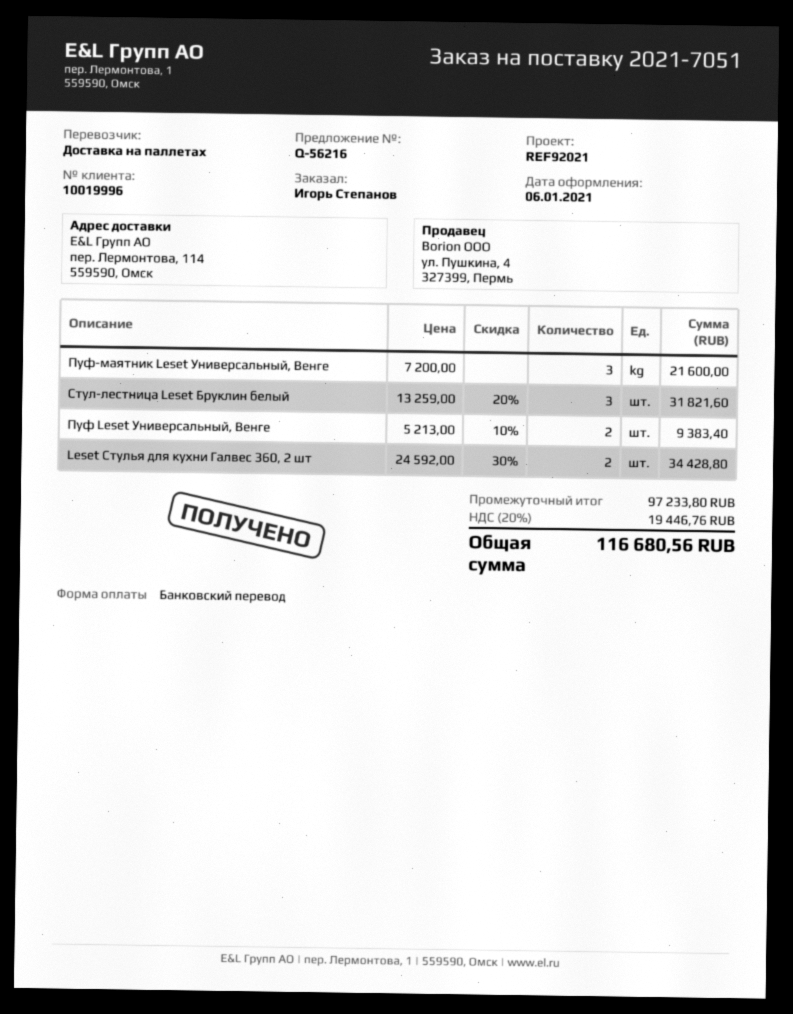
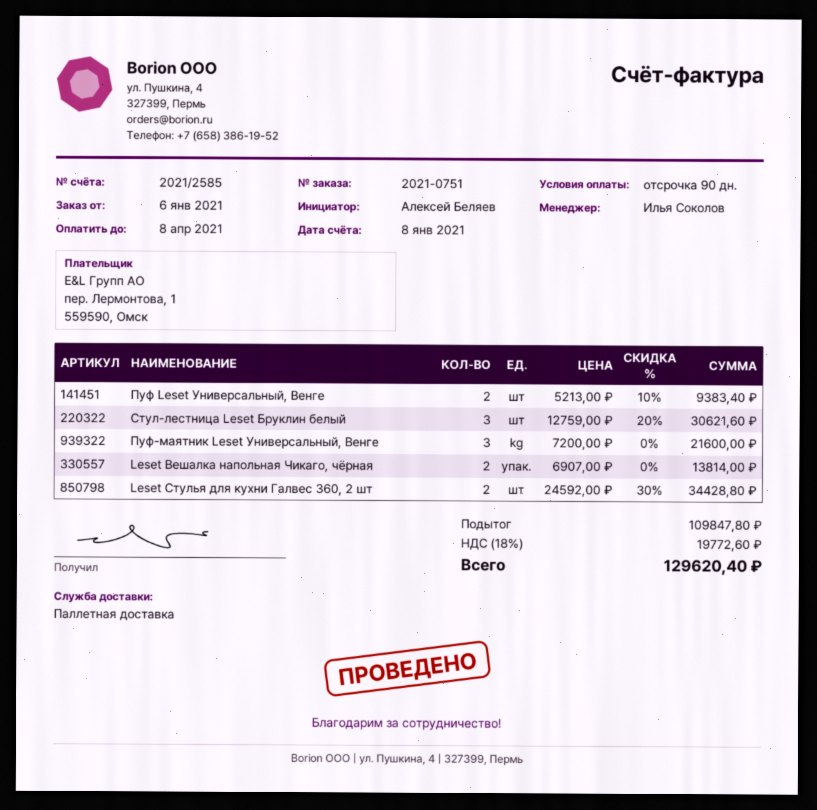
order number: 2021-7051 -> 2021-0751
ordered by: Игорь Степанов -> Алексей Беляев
Стул-лестница Leset Бруклин белый: 3 x 13259.00 - 20% = 31821.60 -> 3 x 12759.00 - 20% = 30621.60
Leset Вешалка напольная Чикаго, чёрная: none -> 2 x 6907.00 = 13814.00
subtotal: 97233.80 -> 109847.80
tax: 20% = 19446.76 -> 18% = 19772.60
total: 116680.56 -> 129620.40

